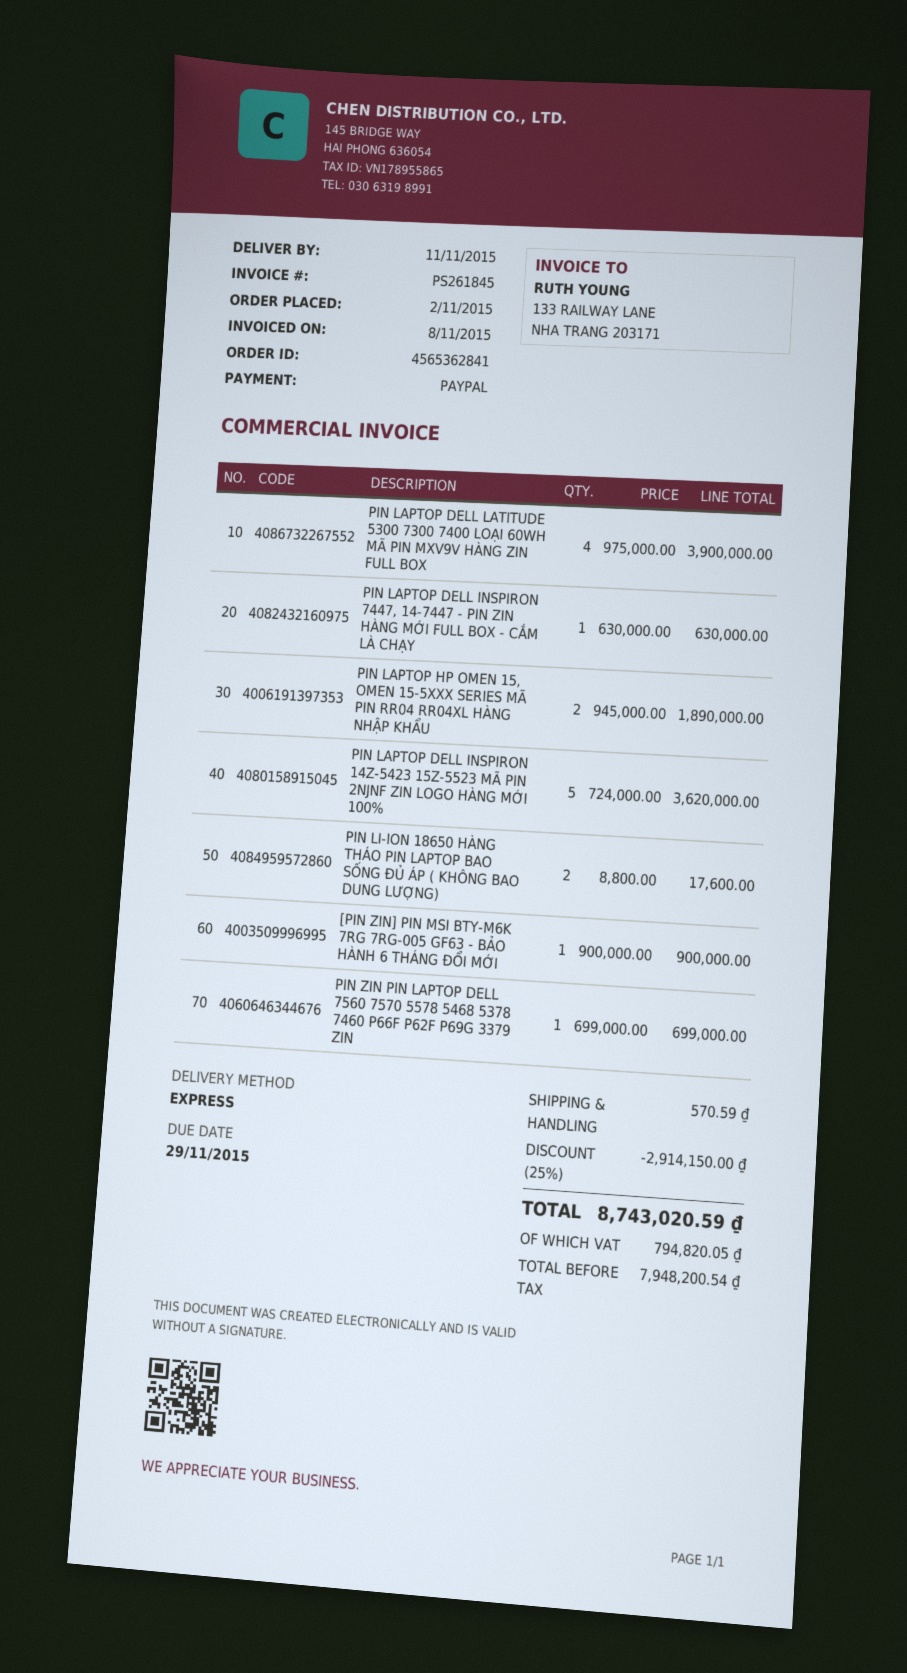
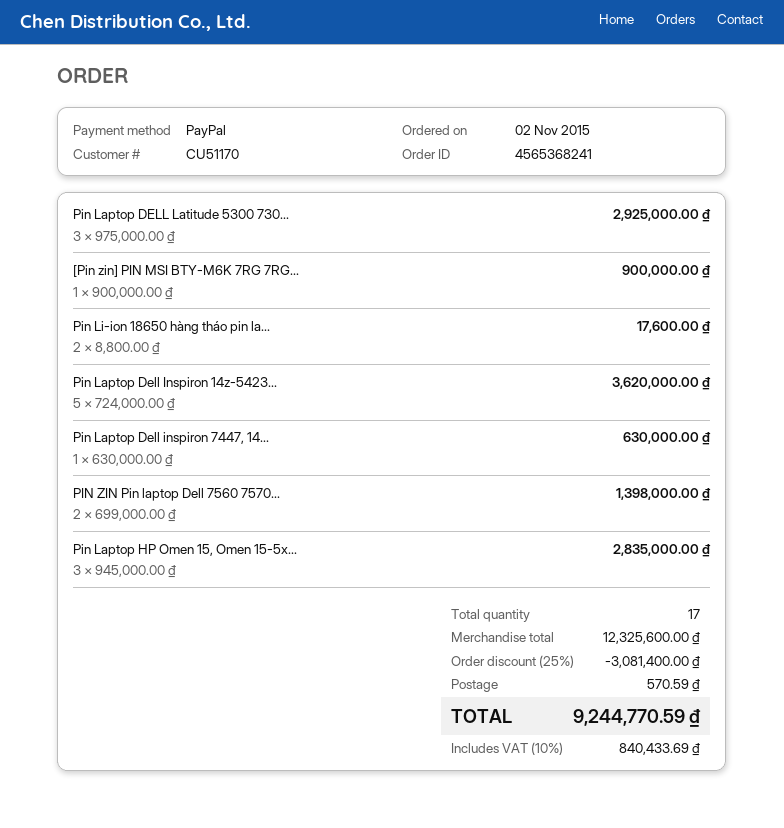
order number: 4565362841 -> 4565368241
PIN LAPTOP DELL LATITUDE 5300 7300 7400 LOẠI 60WH MÃ PIN MXV9V HÀNG ZIN FULL BOX: 4 x 975000.00 = 3900000.00 -> 3 x 975000.00 = 2925000.00
PIN LAPTOP HP OMEN 15, OMEN 15-5XXX SERIES MÃ PIN RR04 RR04XL HÀNG NHẬP KHẨU: 2 x 945000.00 = 1890000.00 -> 3 x 945000.00 = 2835000.00
PIN ZIN PIN LAPTOP DELL 7560 7570 5578 5468 5378 7460 P66F P62F P69G 3379 ZIN: 1 x 699000.00 = 699000.00 -> 2 x 699000.00 = 1398000.00
discount: 25% = 2914150.00 -> 25% = 3081400.00
tax: 794820.05 -> 840433.69
total: 8743020.59 -> 9244770.59

